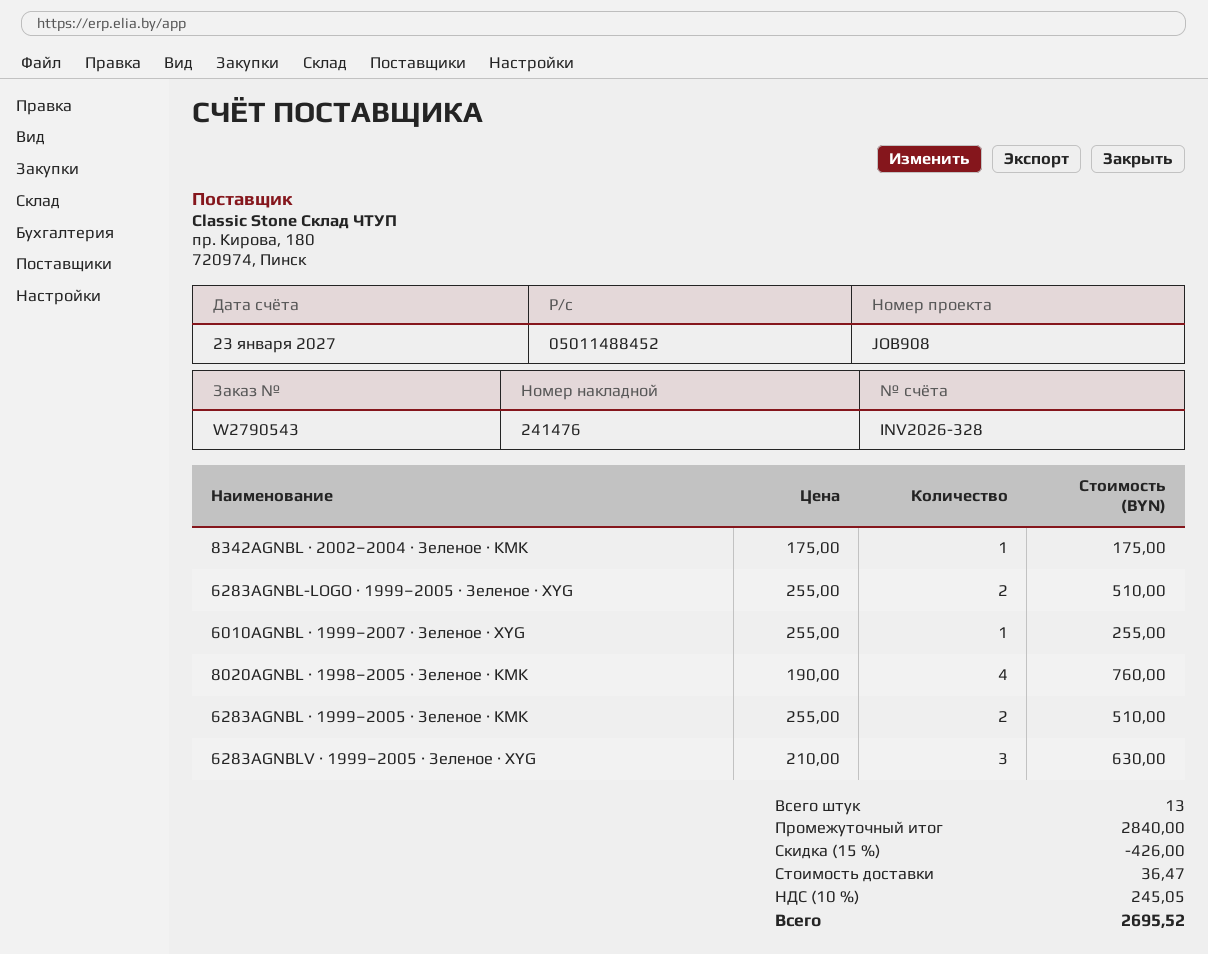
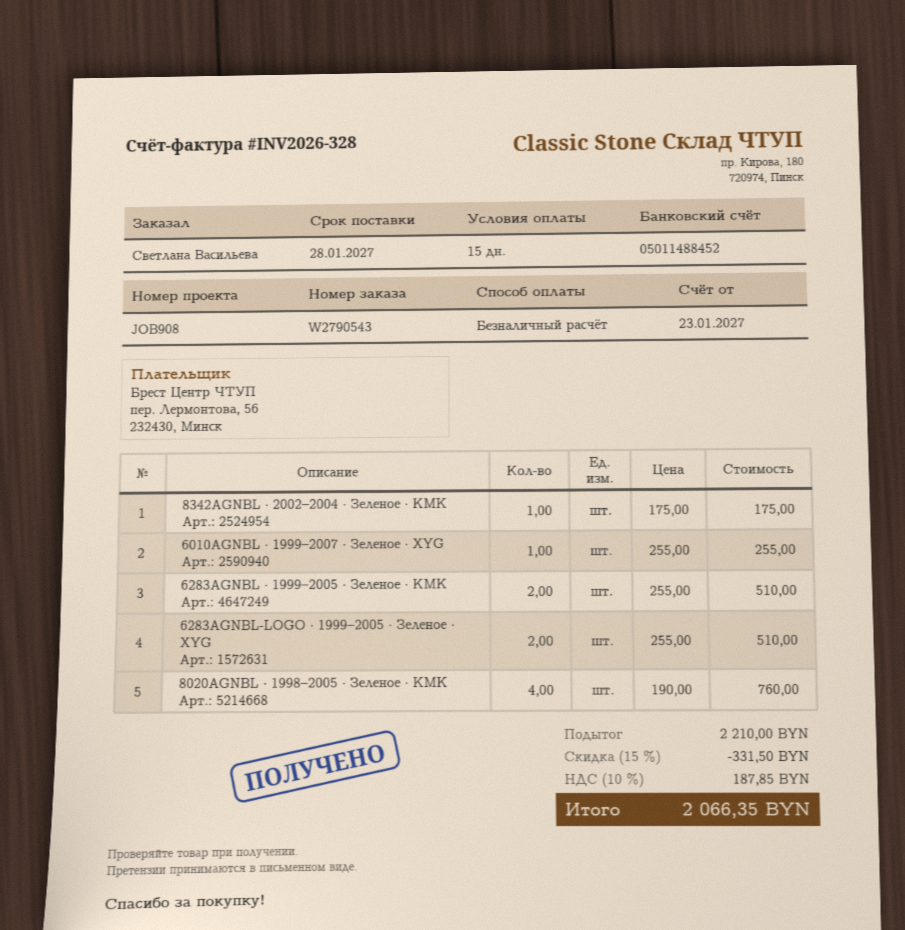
6283AGNBLV · 1999–2005 · Зеленое · XYG: 3 x 210.00 = 630.00 -> none
subtotal: 2840.00 -> 2210.00
discount: 15% = 426.00 -> 15% = 331.50
shipping: 36.47 -> none
tax: 10% = 245.05 -> 10% = 187.85
total: 2695.52 -> 2066.35

